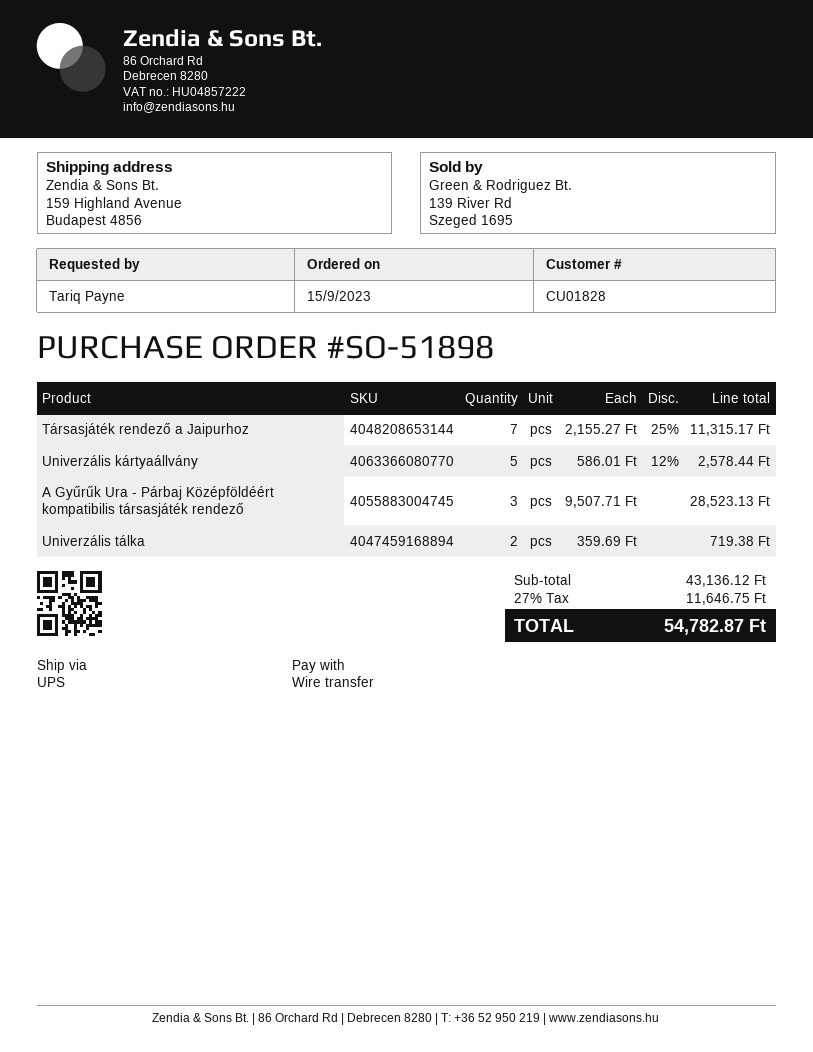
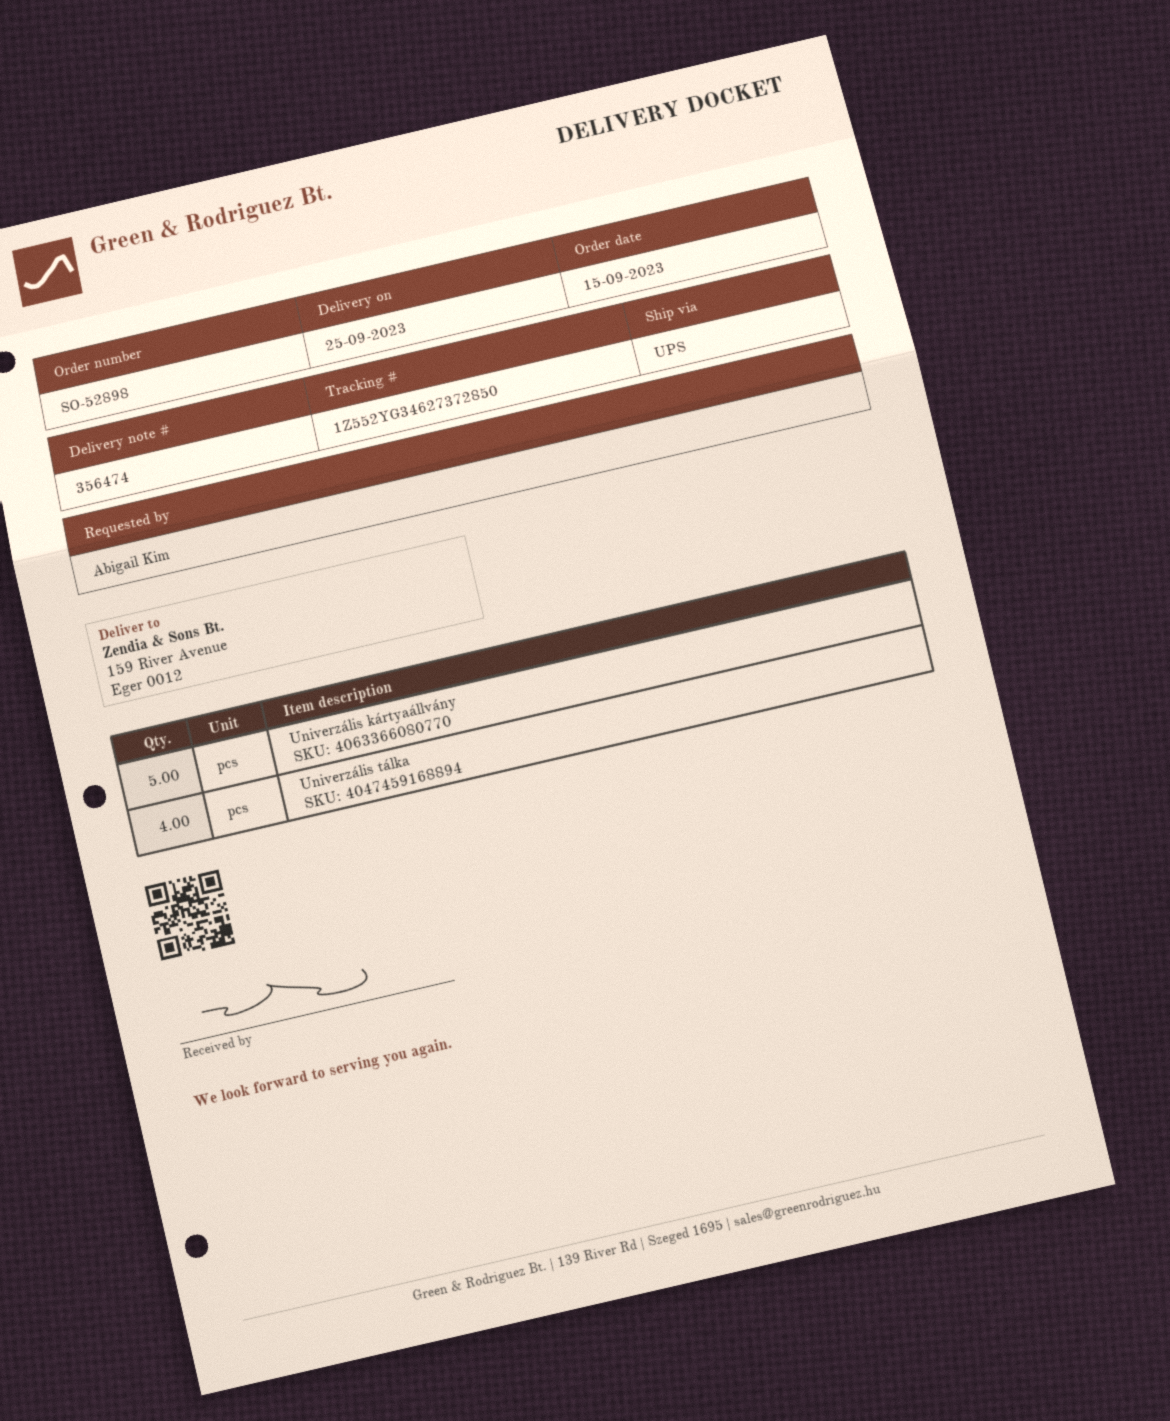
order number: SO-51898 -> SO-52898
ordered by: Tariq Payne -> Abigail Kim
ship to: 159 Highland Avenue, Budapest 4856 -> 159 River Avenue, Eger 0012
Társasjáték rendező a Jaipurhoz: 7 -> none
A Gyűrűk Ura - Párbaj Középföldéért kompatibilis társasjáték rendező: 3 -> none
Univerzális tálka: 2 -> 4

